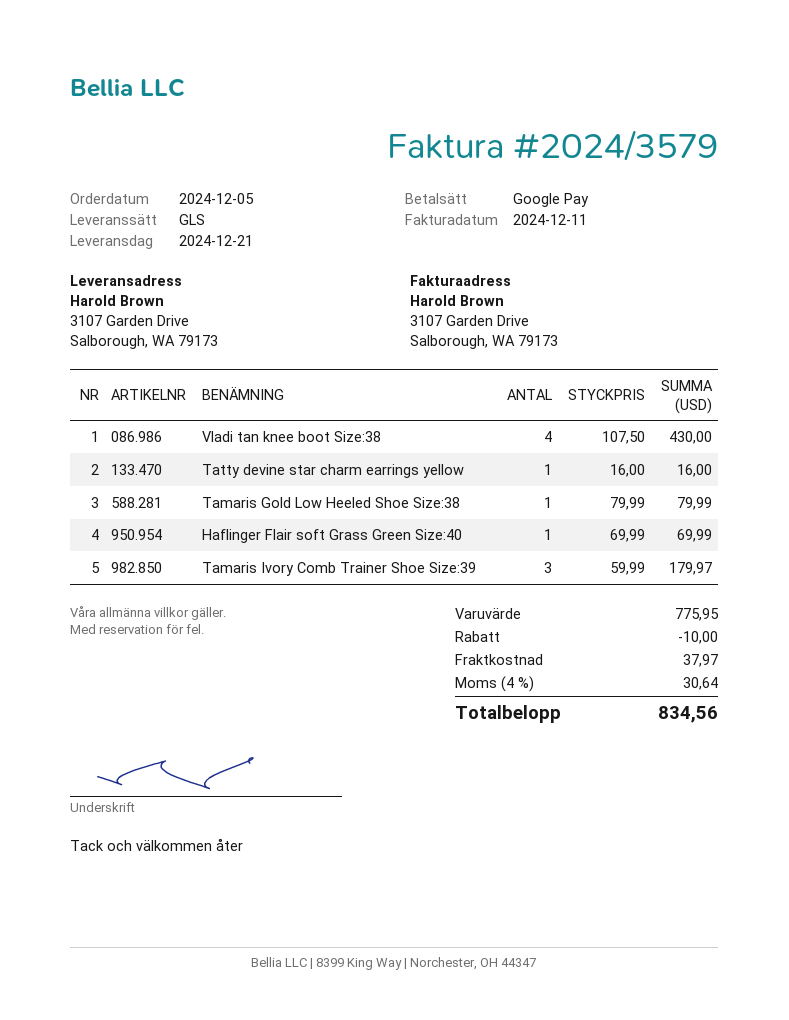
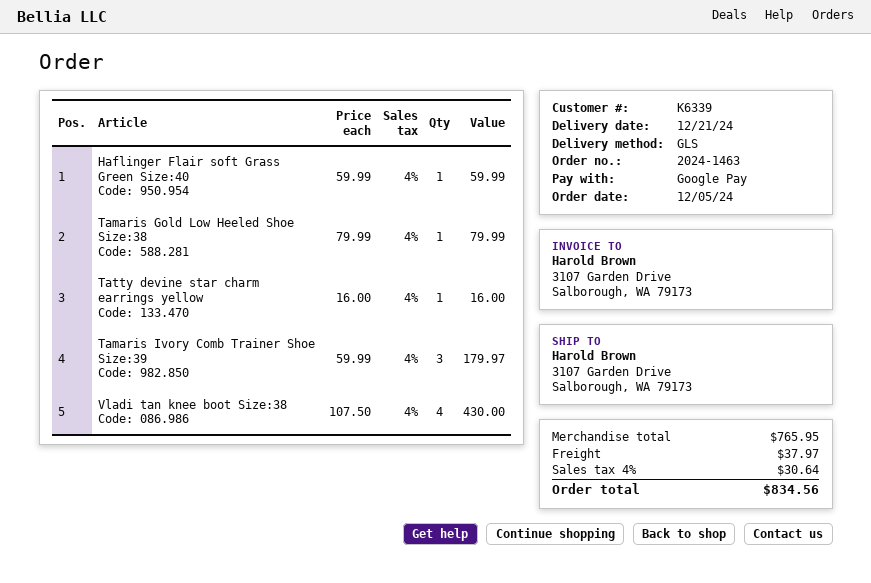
Haflinger Flair soft Grass Green Size:40: 1 x 69.99 = 69.99 -> 1 x 59.99 = 59.99
subtotal: 775.95 -> 765.95
discount: 10.00 -> none

